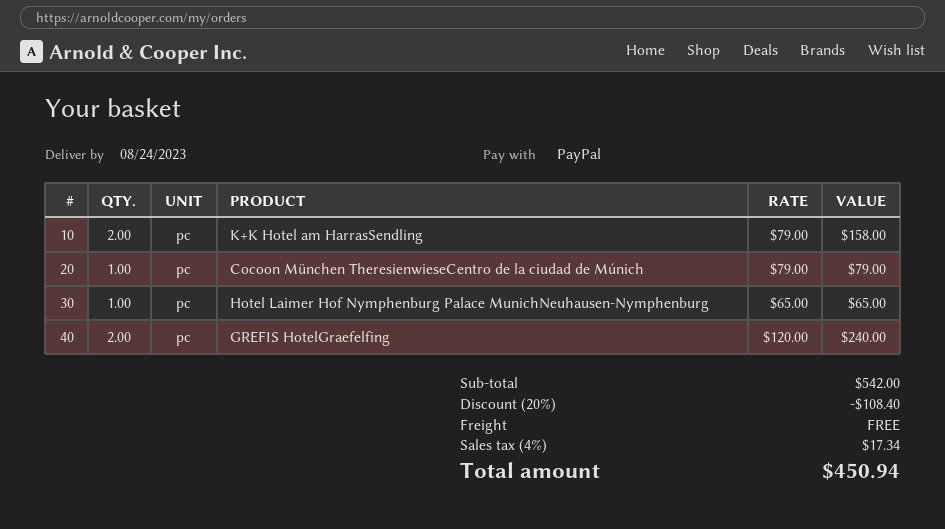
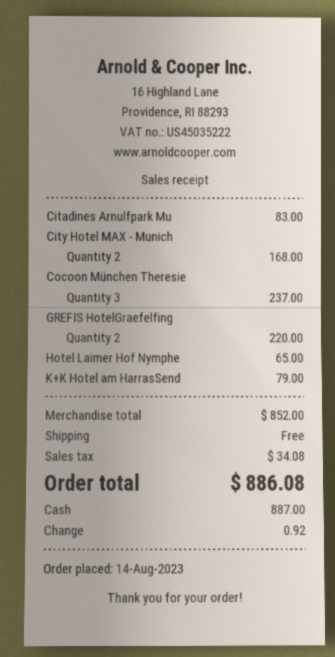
payment method: PayPal -> cash
K+K Hotel am HarrasSendling: 2 for 158.00 -> 1 for 79.00
Cocoon München TheresienwieseCentro de la ciudad de Múnich: 1 for 79.00 -> 3 for 237.00
GREFIS HotelGraefelfing: 2 for 240.00 -> 2 for 220.00
Citadines Arnulfpark Mu: none -> 1 for 83.00
City Hotel MAX - Munich: none -> 2 for 168.00
subtotal: 542.00 -> 852.00
discount: 20% = 108.40 -> none
tax: 17.34 -> 34.08
total: 450.94 -> 886.08

